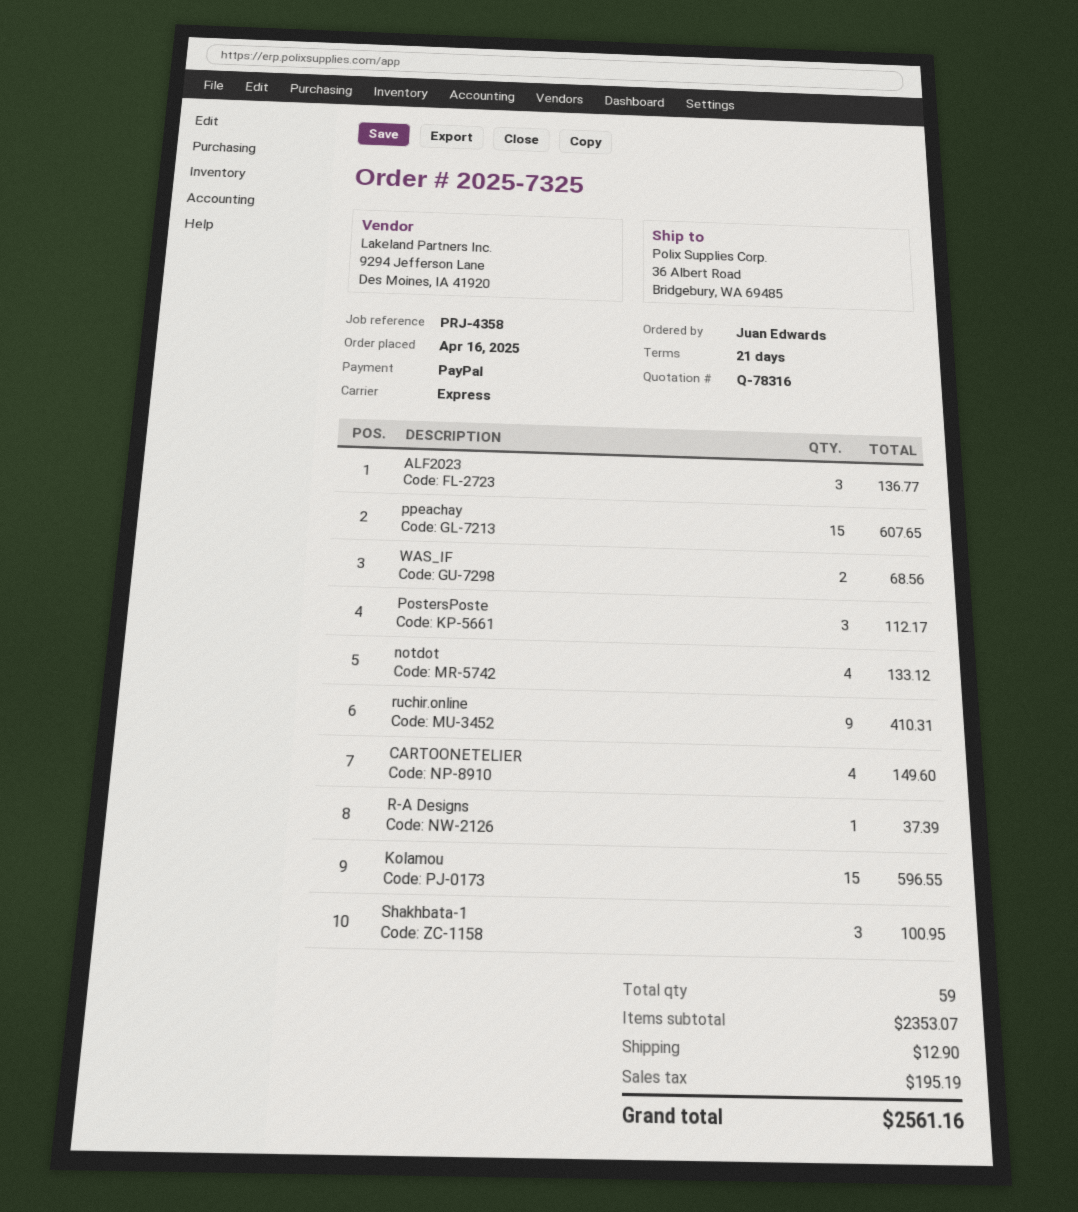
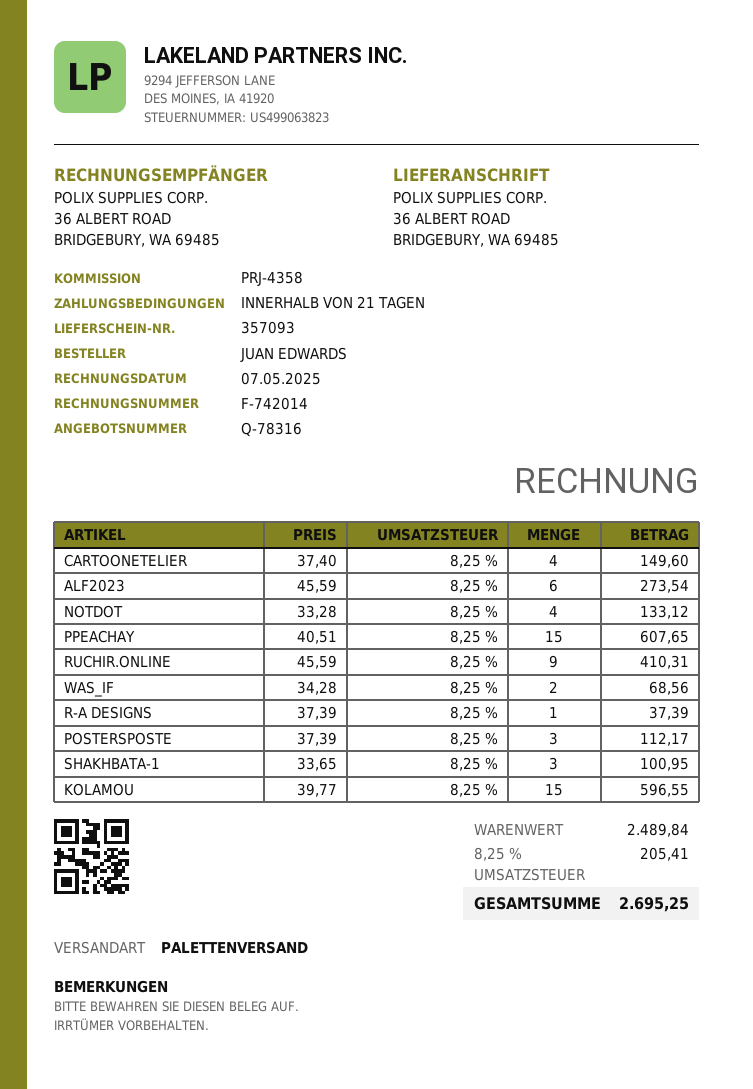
shipping method: express -> pallet freight
ALF2023: 3 for 136.77 -> 6 for 273.54
subtotal: 2353.07 -> 2489.84
shipping: 12.90 -> none
tax: 195.19 -> 205.41
total: 2561.16 -> 2695.25

